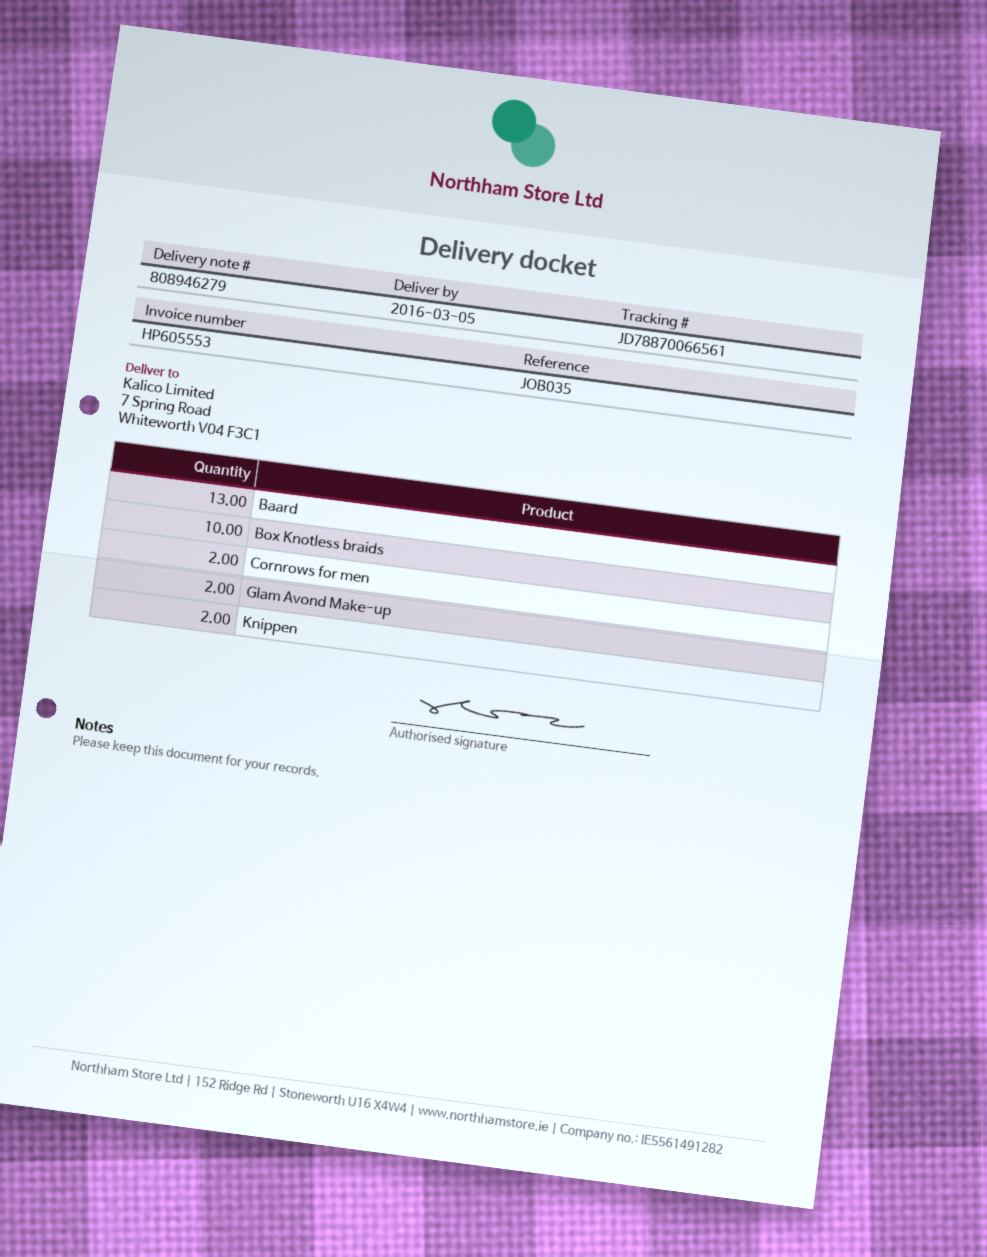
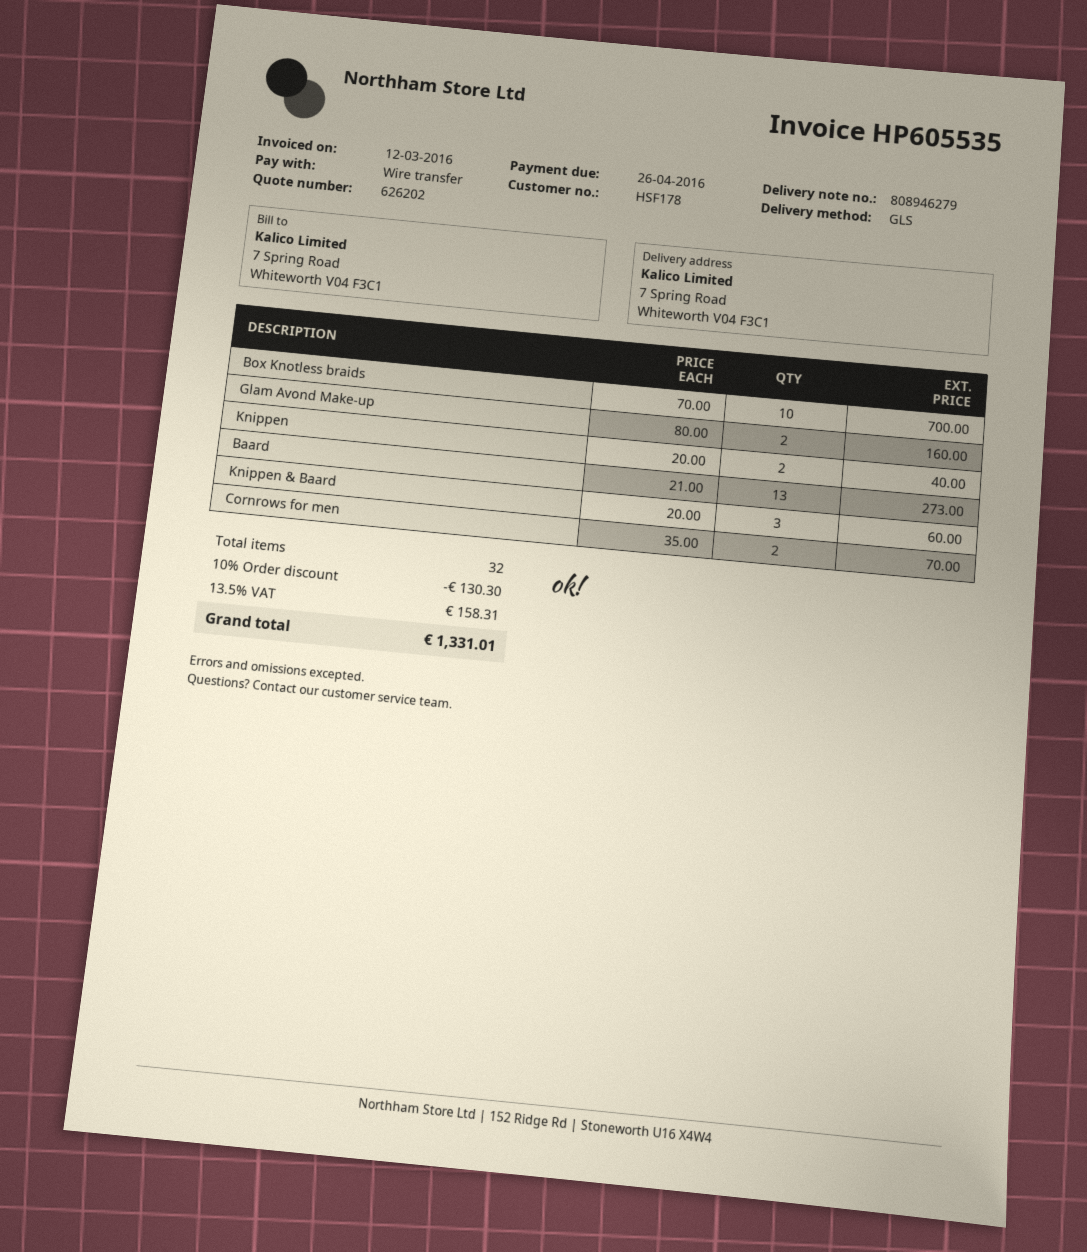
invoice number: HP605553 -> HP605535
Knippen & Baard: none -> 3

